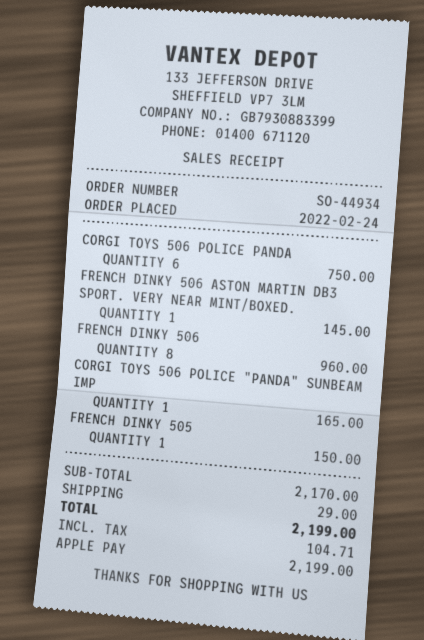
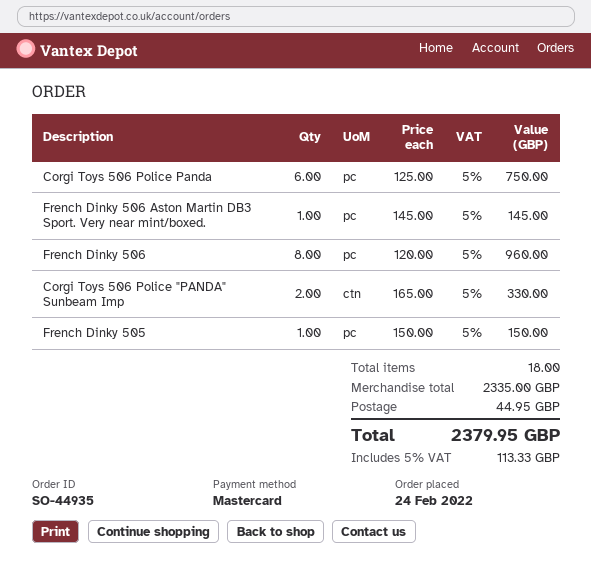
order number: SO-44934 -> SO-44935
payment method: Apple Pay -> Mastercard
CORGI TOYS 506 POLICE "PANDA" SUNBEAM IMP: 1 for 165.00 -> 2 for 330.00
subtotal: 2170.00 -> 2335.00
shipping: 29.00 -> 44.95
tax: 104.71 -> 113.33
total: 2199.00 -> 2379.95

